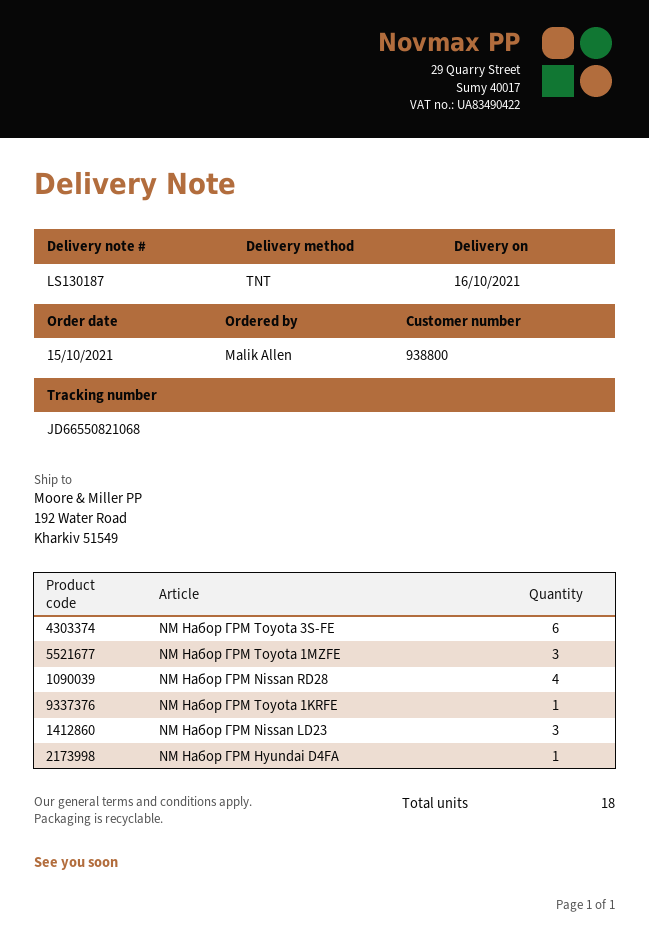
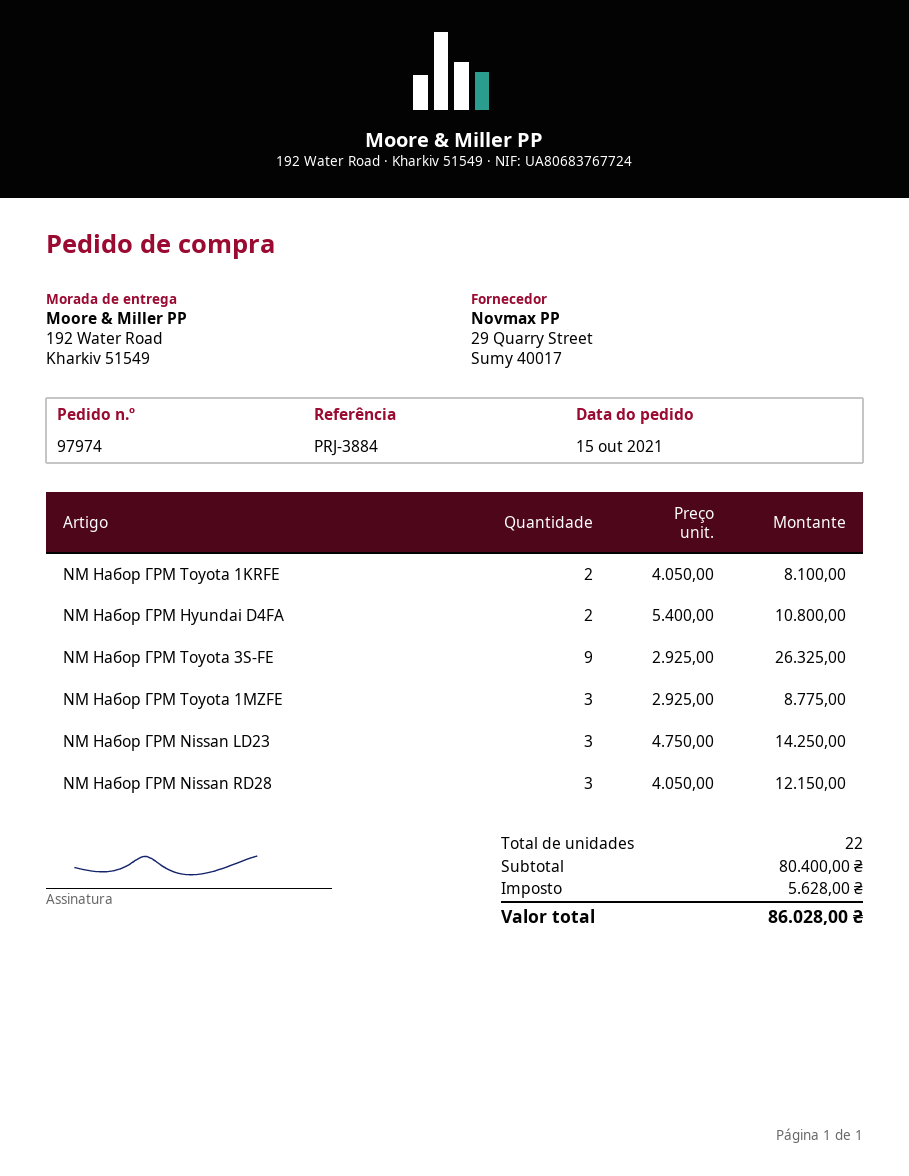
NM Набор ГРМ Toyota 3S-FE: 6 -> 9
NM Набор ГРМ Nissan RD28: 4 -> 3
NM Набор ГРМ Toyota 1KRFE: 1 -> 2
NM Набор ГРМ Hyundai D4FA: 1 -> 2
total quantity: 18 -> 22

